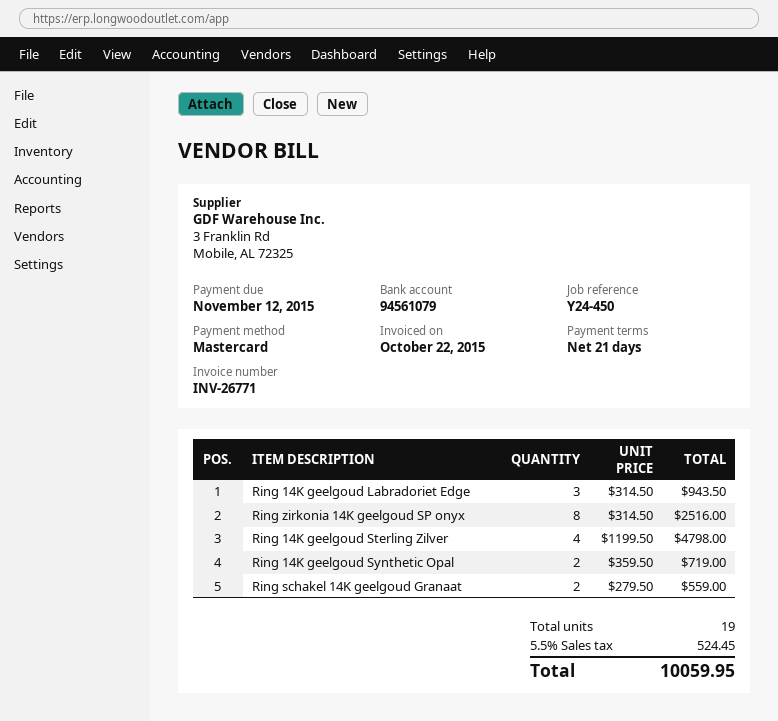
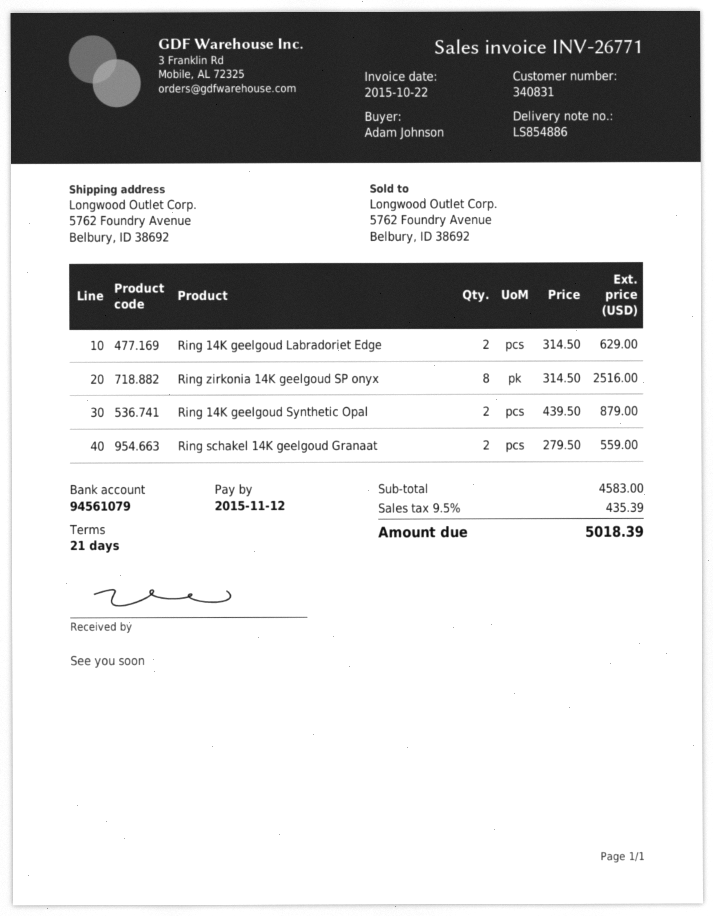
Ring 14K geelgoud Labradoriet Edge: 3 x 314.50 = 943.50 -> 2 x 314.50 = 629.00
Ring 14K geelgoud Sterling Zilver: 4 x 1199.50 = 4798.00 -> none
Ring 14K geelgoud Synthetic Opal: 2 x 359.50 = 719.00 -> 2 x 439.50 = 879.00
tax: 5.5% = 524.45 -> 9.5% = 435.39
total: 10059.95 -> 5018.39

